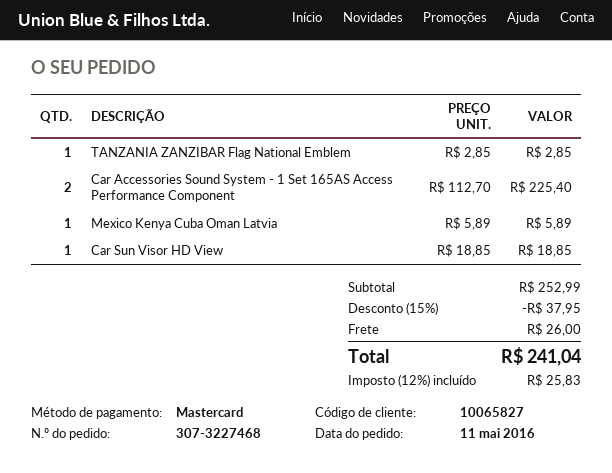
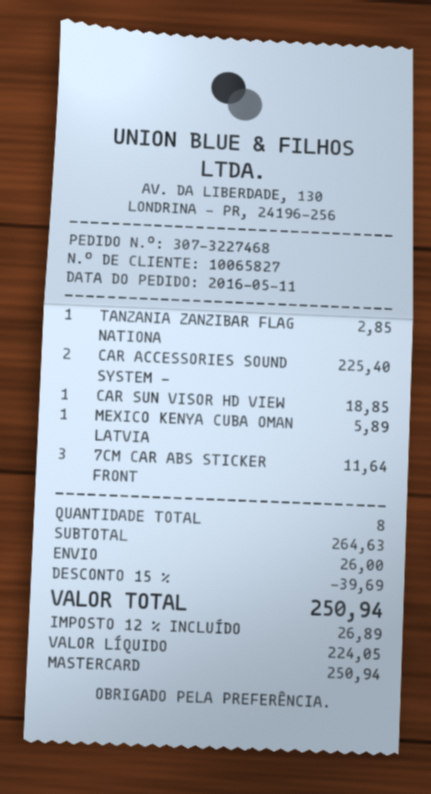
7CM CAR ABS STICKER FRONT: none -> 3 for 11.64
subtotal: 252.99 -> 264.63
discount: 15% = 37.95 -> 15% = 39.69
tax: 12% = 25.83 -> 12% = 26.89
total: 241.04 -> 250.94

